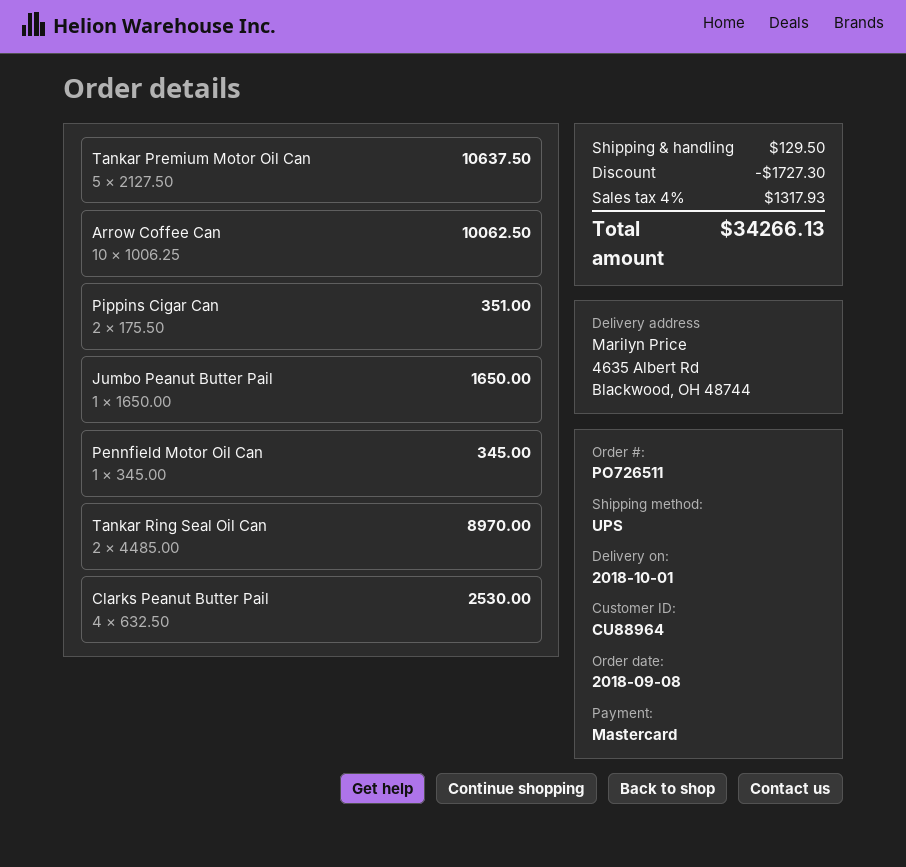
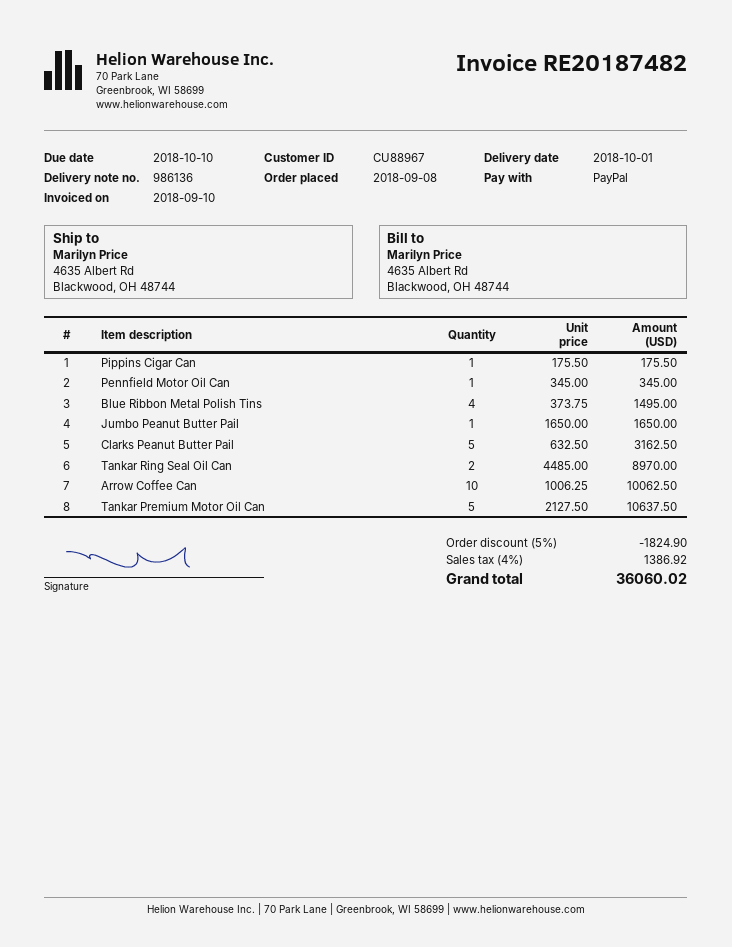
customer number: CU88964 -> CU88967
payment method: Mastercard -> PayPal
Pippins Cigar Can: 2 x 175.50 = 351.00 -> 1 x 175.50 = 175.50
Clarks Peanut Butter Pail: 4 x 632.50 = 2530.00 -> 5 x 632.50 = 3162.50
Blue Ribbon Metal Polish Tins: none -> 4 x 373.75 = 1495.00
discount: 1727.30 -> 1824.90
shipping: 129.50 -> none
tax: 4% = 1317.93 -> 4% = 1386.92
total: 34266.13 -> 36060.02

